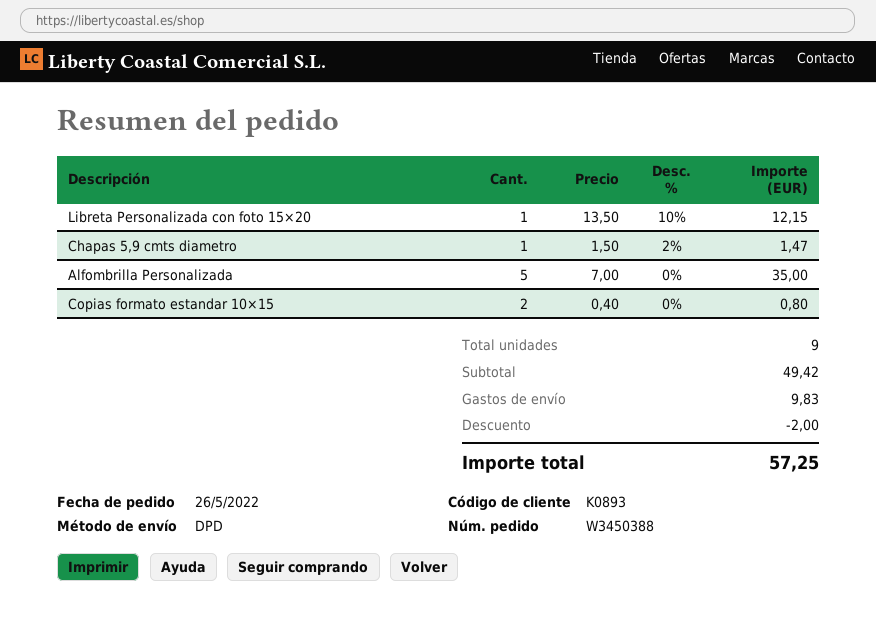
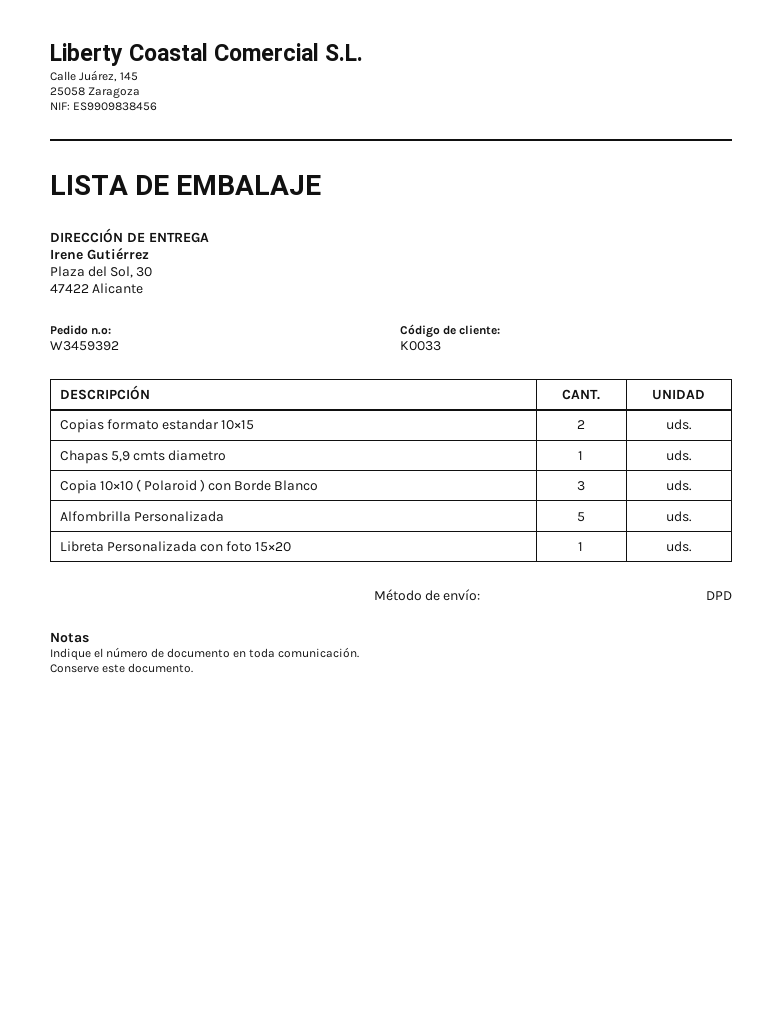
order number: W3450388 -> W3459392
customer number: K0893 -> K0033
Copia 10×10 ( Polaroid ) con Borde Blanco: none -> 3

